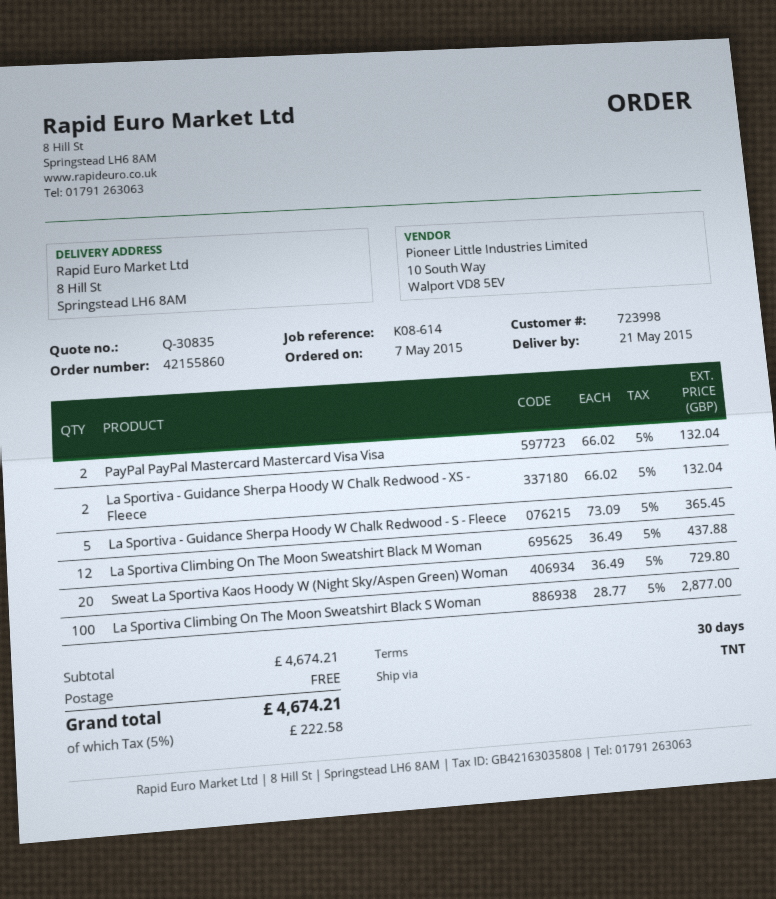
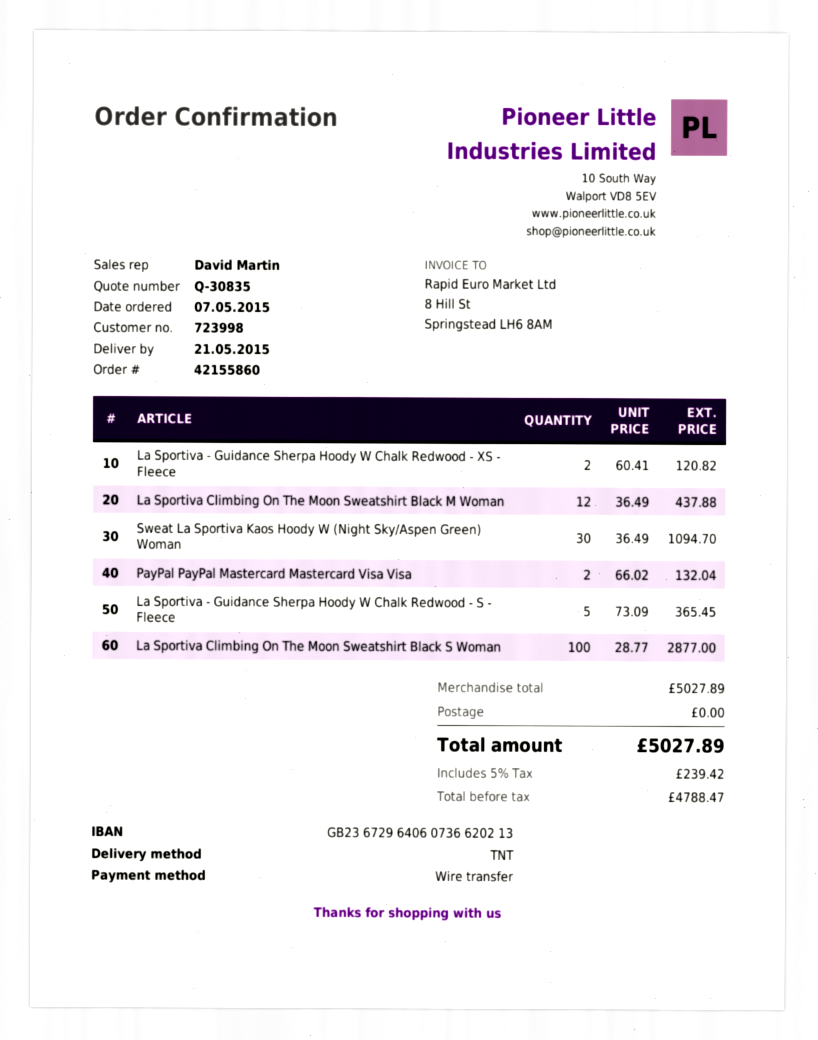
La Sportiva - Guidance Sherpa Hoody W Chalk Redwood - XS - Fleece: 2 x 66.02 = 132.04 -> 2 x 60.41 = 120.82
Sweat La Sportiva Kaos Hoody W (Night Sky/Aspen Green) Woman: 20 x 36.49 = 729.80 -> 30 x 36.49 = 1094.70
subtotal: 4674.21 -> 5027.89
tax: 5% = 222.58 -> 5% = 239.42
total: 4674.21 -> 5027.89

